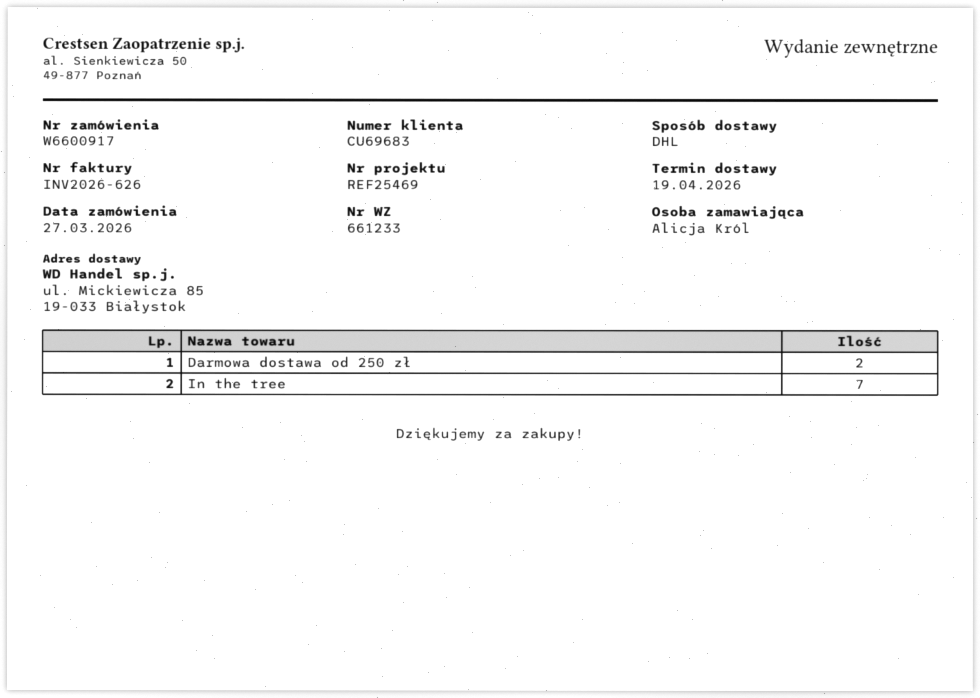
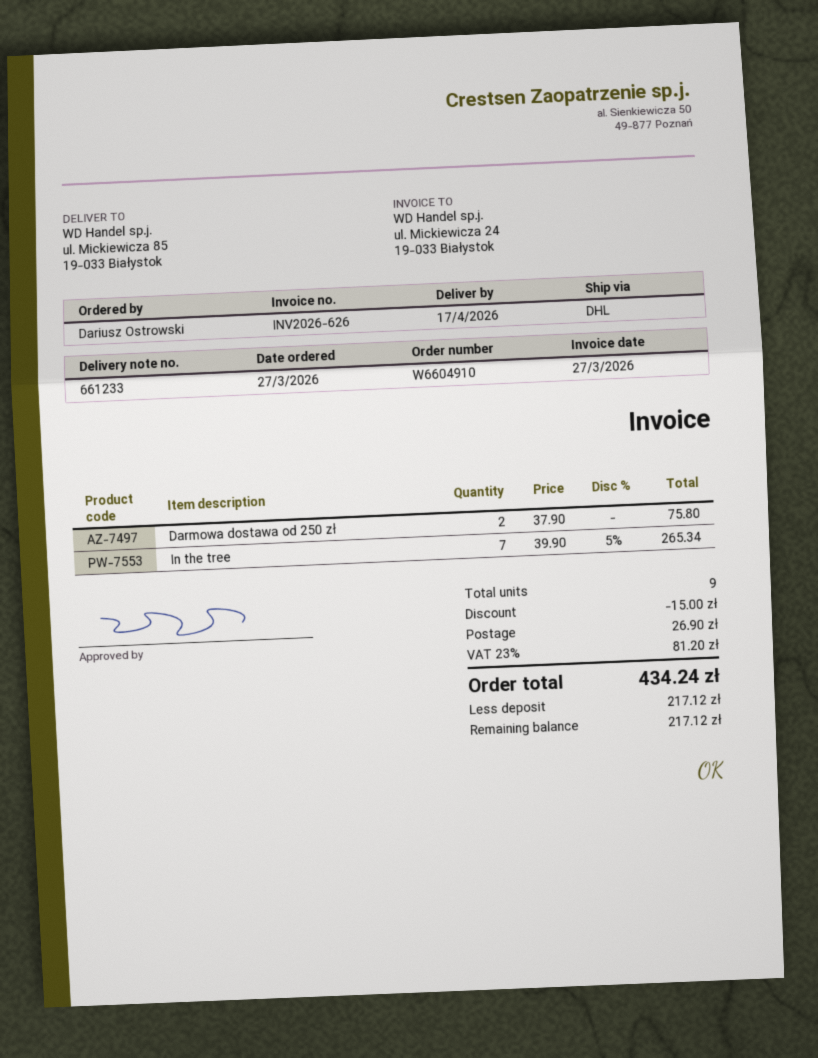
order number: W6600917 -> W6604910
delivery date: 2026-04-19 -> 2026-04-17
ordered by: Alicja Król -> Dariusz Ostrowski

